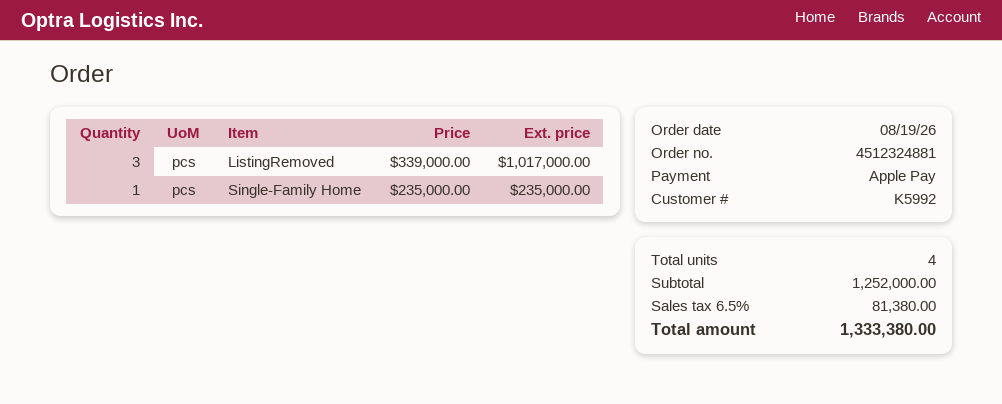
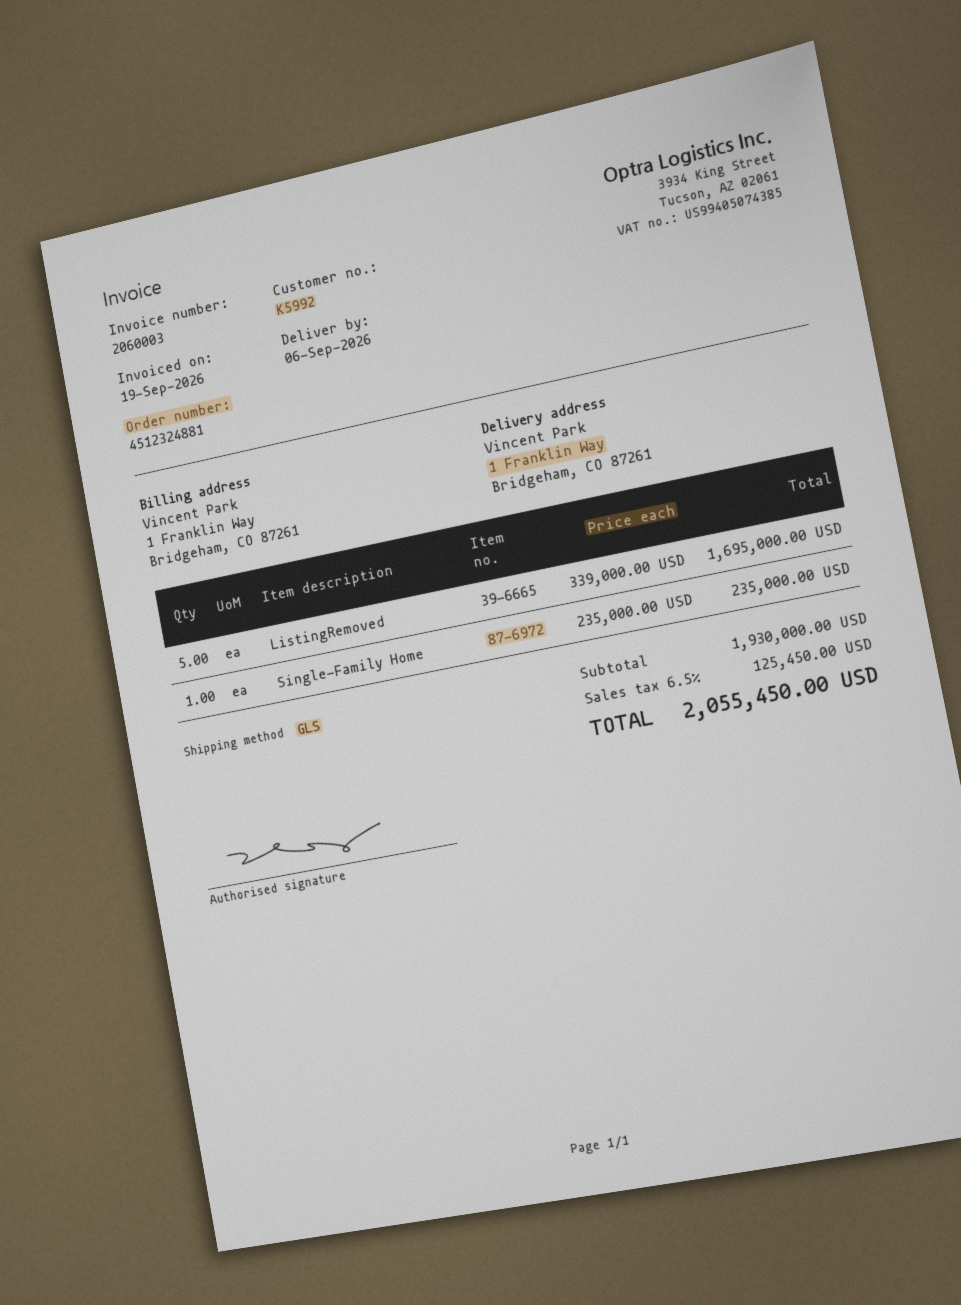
ListingRemoved: 3 x 339000.00 = 1017000.00 -> 5 x 339000.00 = 1695000.00
subtotal: 1252000.00 -> 1930000.00
tax: 6.5% = 81380.00 -> 6.5% = 125450.00
total: 1333380.00 -> 2055450.00

